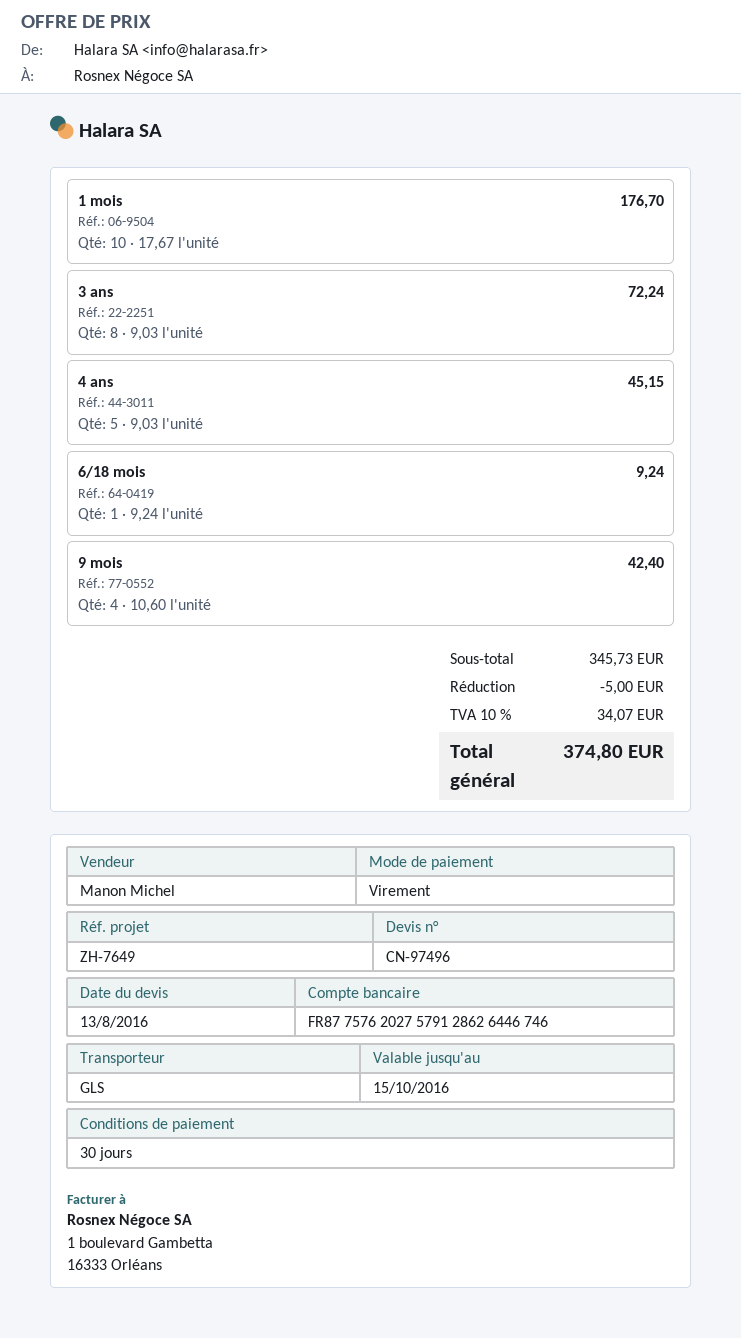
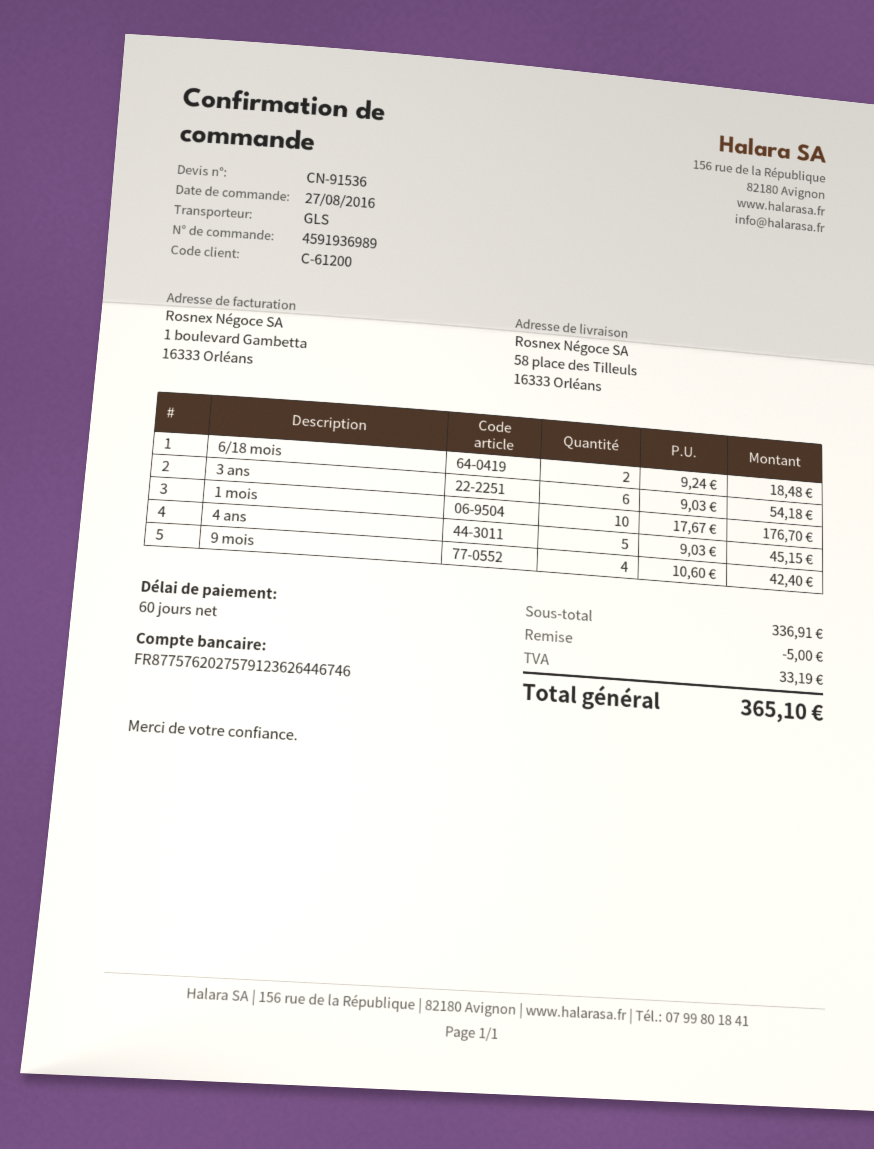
quote number: CN-97496 -> CN-91536
payment terms: 30 days -> 60 days
bank account: FR8775762027579128626446746 -> FR8775762027579123626446746
3 ans: 8 x 9.03 = 72.24 -> 6 x 9.03 = 54.18
6/18 mois: 1 x 9.24 = 9.24 -> 2 x 9.24 = 18.48
subtotal: 345.73 -> 336.91
tax: 34.07 -> 33.19
total: 374.80 -> 365.10

